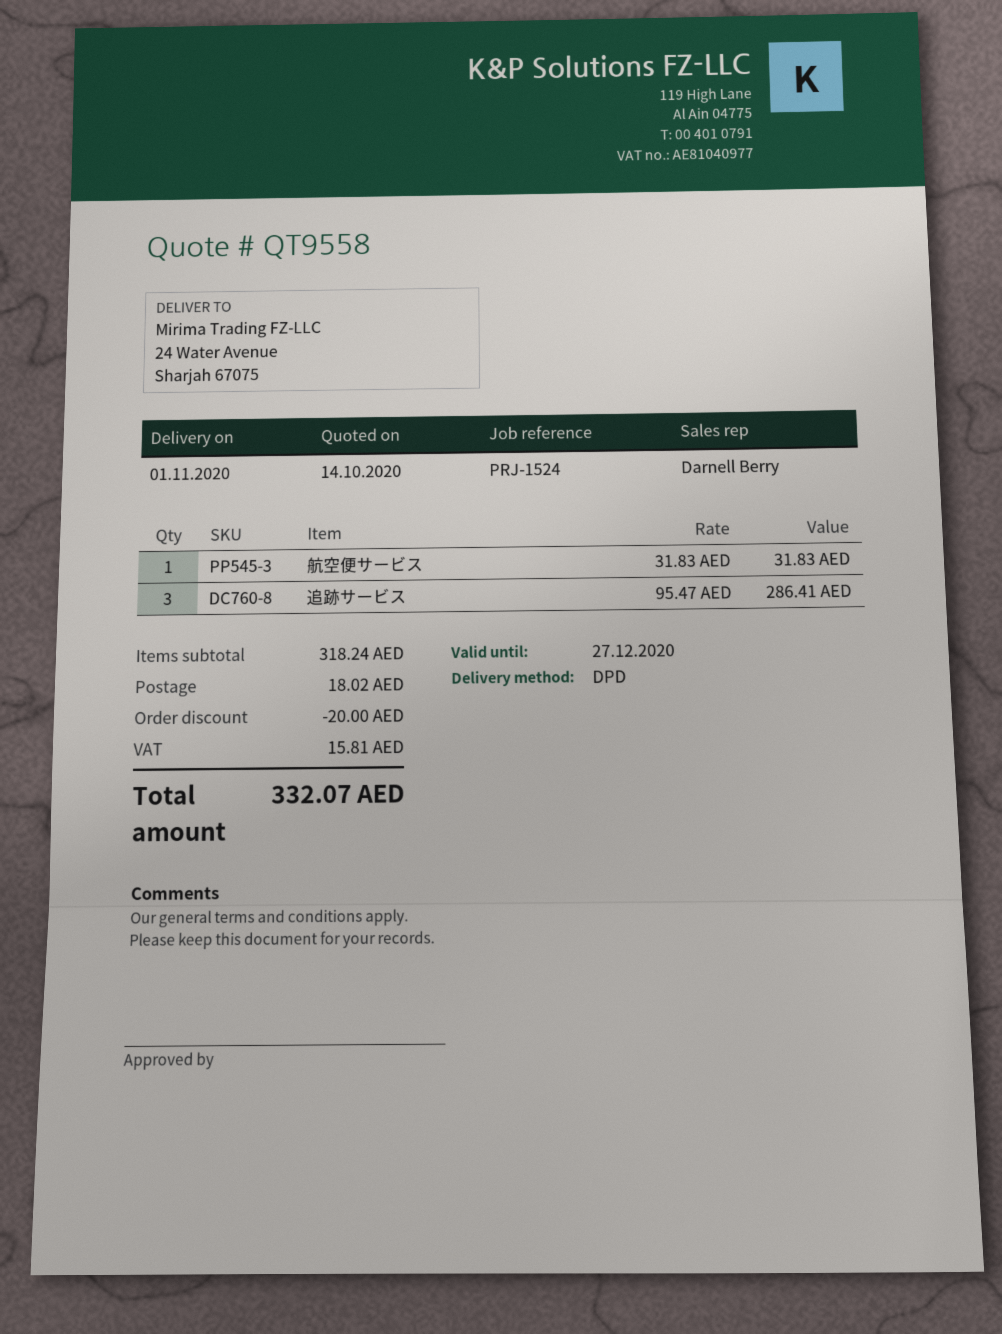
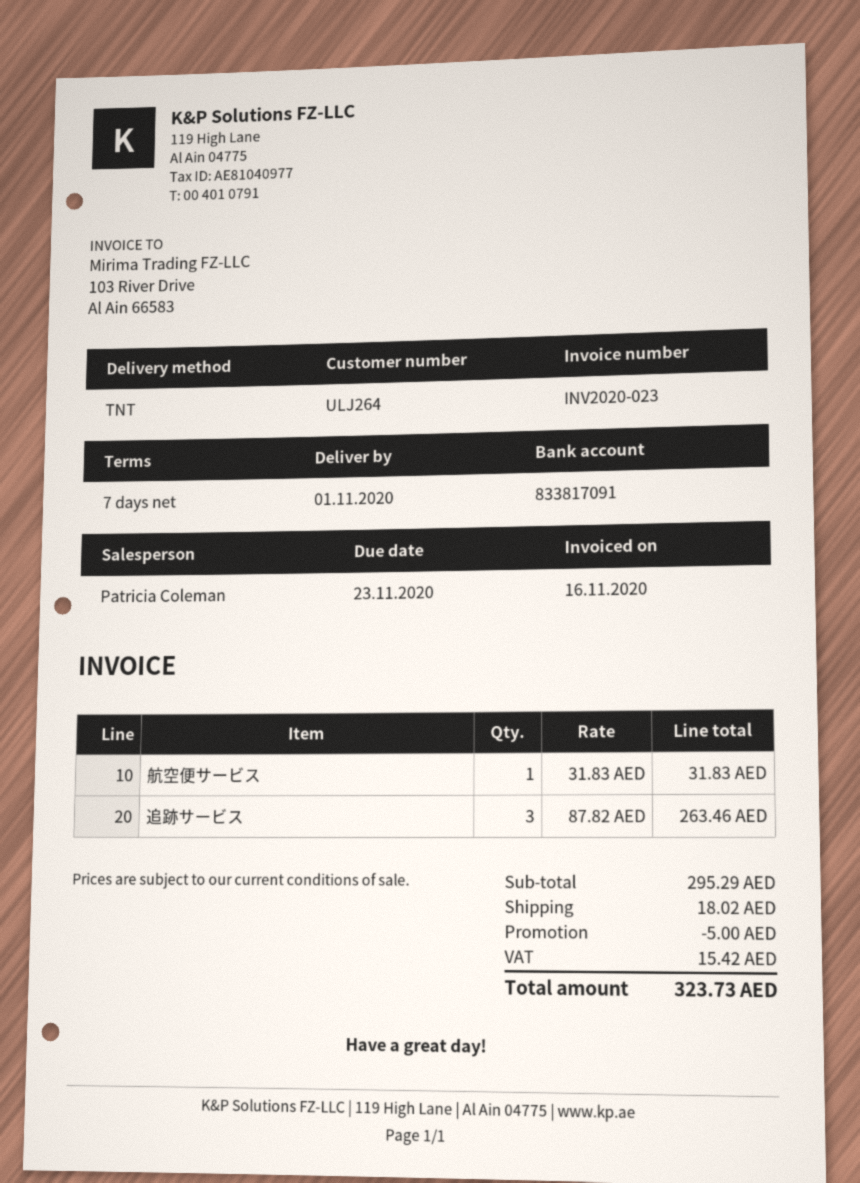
sales rep: Darnell Berry -> Patricia Coleman
shipping method: DPD -> TNT
追跡サービス: 3 x 95.47 = 286.41 -> 3 x 87.82 = 263.46
subtotal: 318.24 -> 295.29
discount: 20.00 -> 5.00
tax: 15.81 -> 15.42
total: 332.07 -> 323.73

